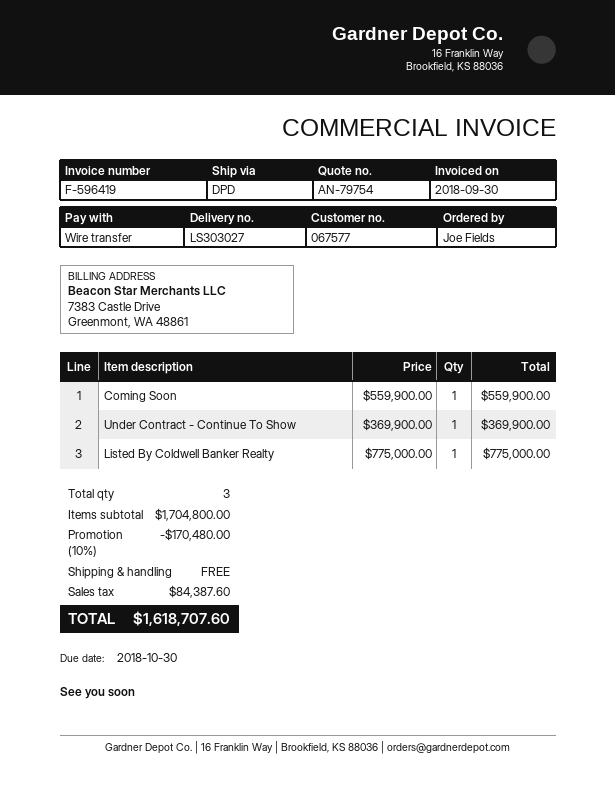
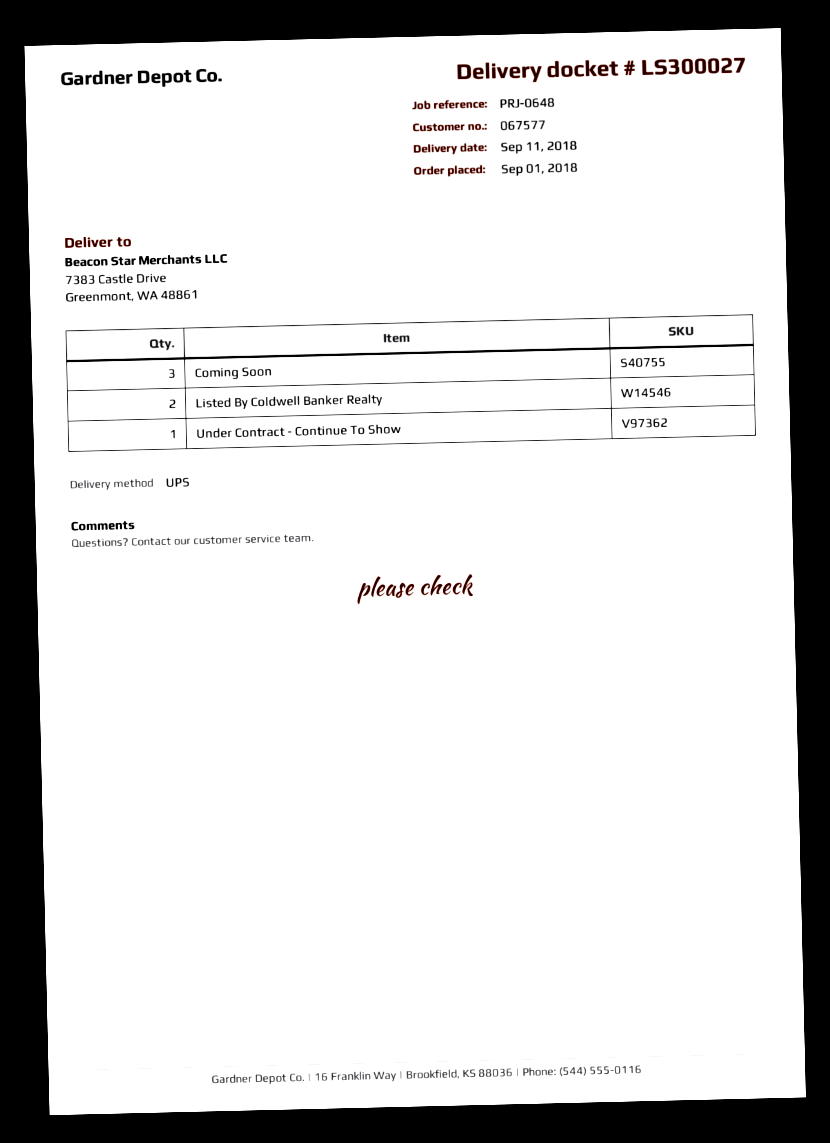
delivery note number: LS303027 -> LS300027
shipping method: DPD -> UPS
Coming Soon: 1 -> 3
Listed By Coldwell Banker Realty: 1 -> 2

